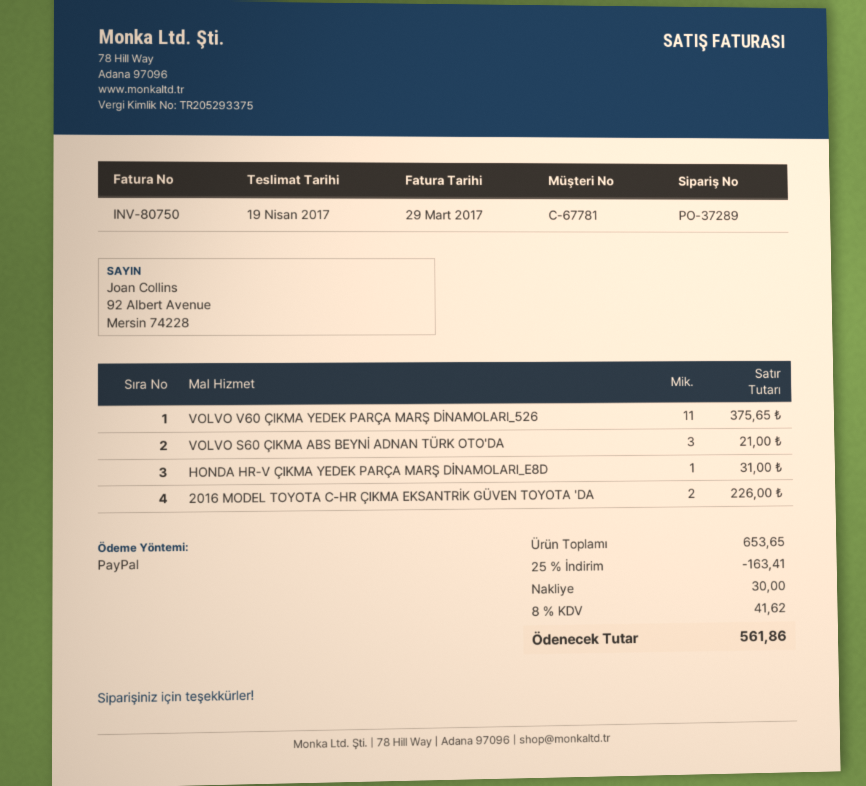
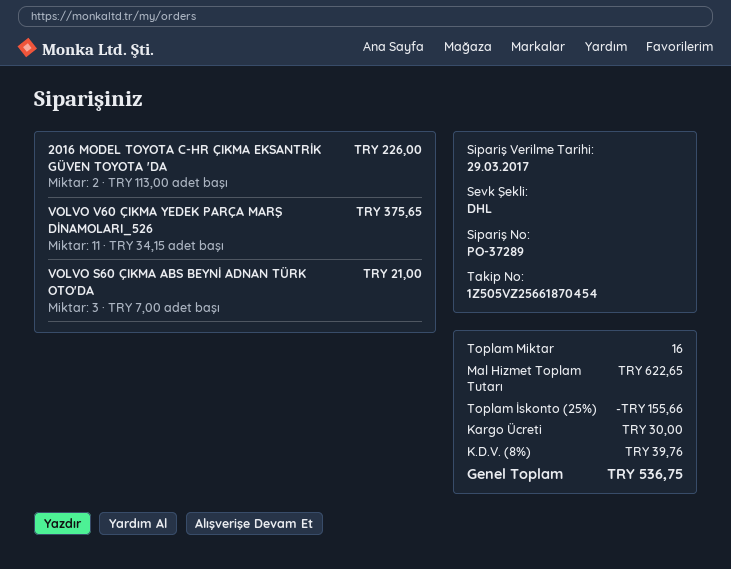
HONDA HR-V ÇIKMA YEDEK PARÇA MARŞ DİNAMOLARI_E8D: 1 for 31.00 -> none
subtotal: 653.65 -> 622.65
discount: 25% = 163.41 -> 25% = 155.66
tax: 8% = 41.62 -> 8% = 39.76
total: 561.86 -> 536.75

